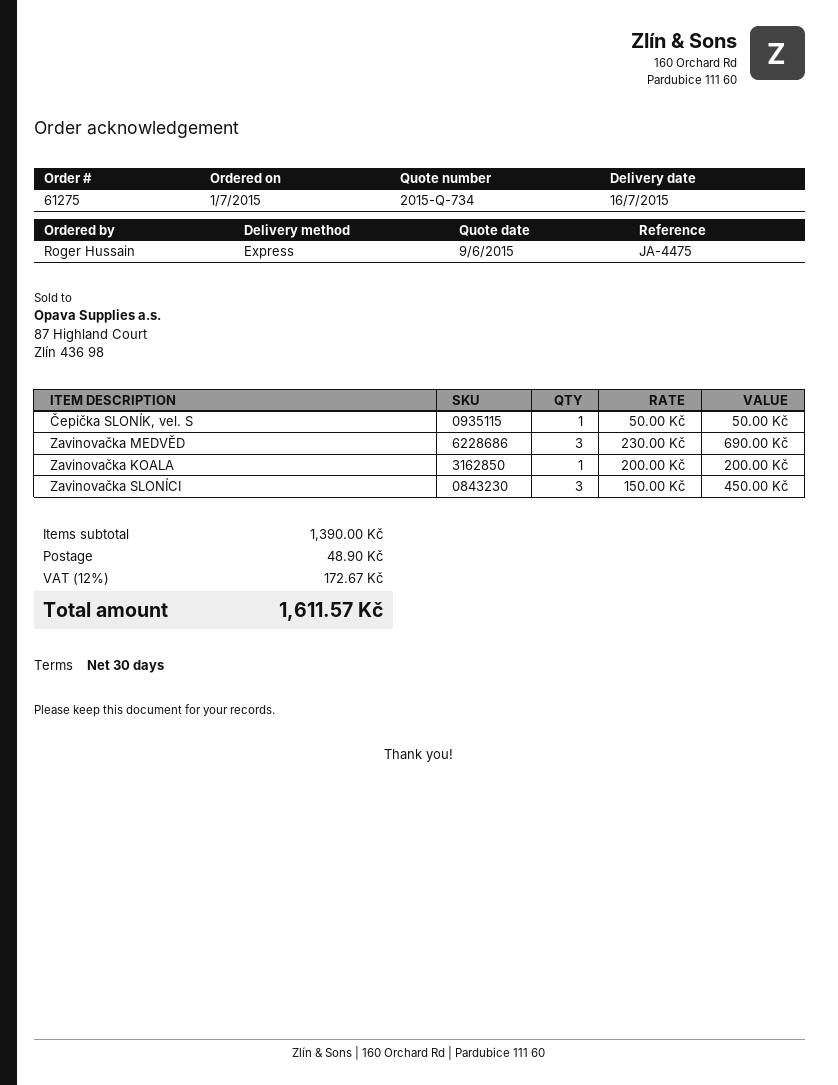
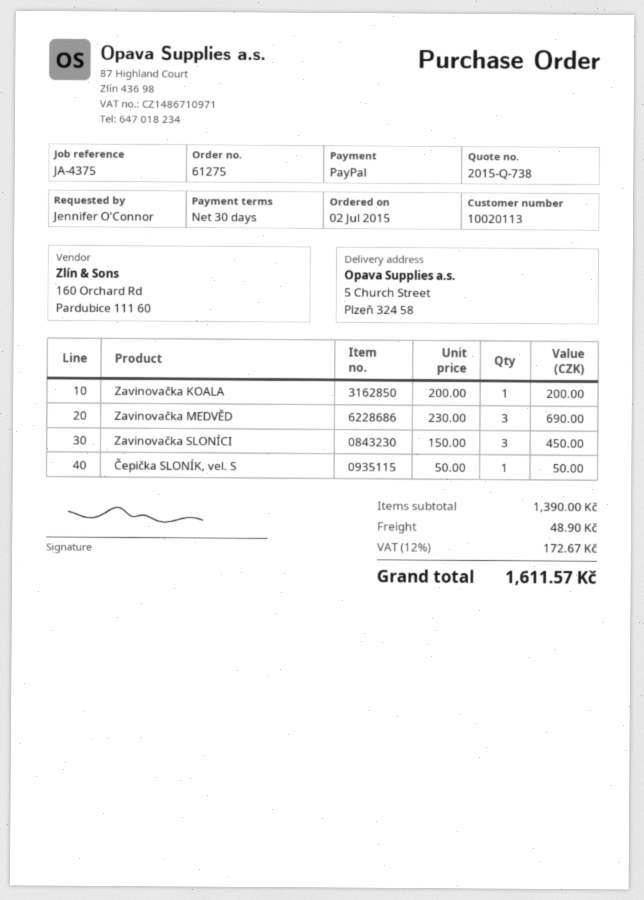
quote number: 2015-Q-734 -> 2015-Q-738
order date: 2015-07-01 -> 2015-07-02
reference: JA-4475 -> JA-4375
ordered by: Roger Hussain -> Jennifer O'Connor

